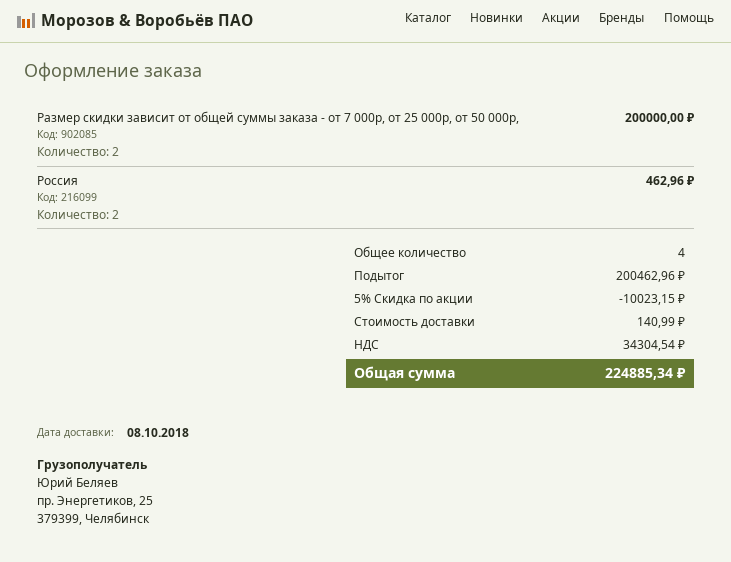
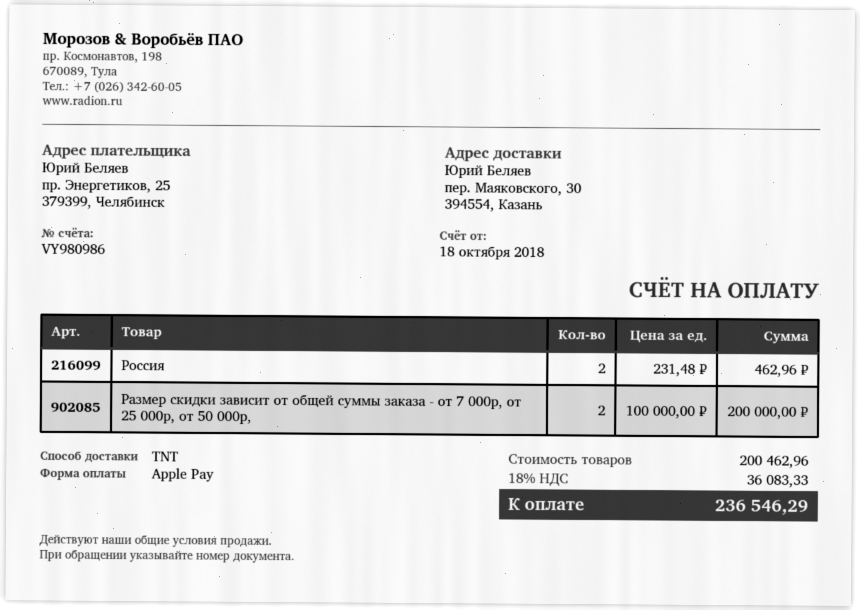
ship to: пр. Энергетиков, 25, 379399, Челябинск -> пер. Маяковского, 30, 394554, Казань
discount: 5% = 10023.15 -> none
shipping: 140.99 -> none
tax: 34304.54 -> 36083.33
total: 224885.34 -> 236546.29

